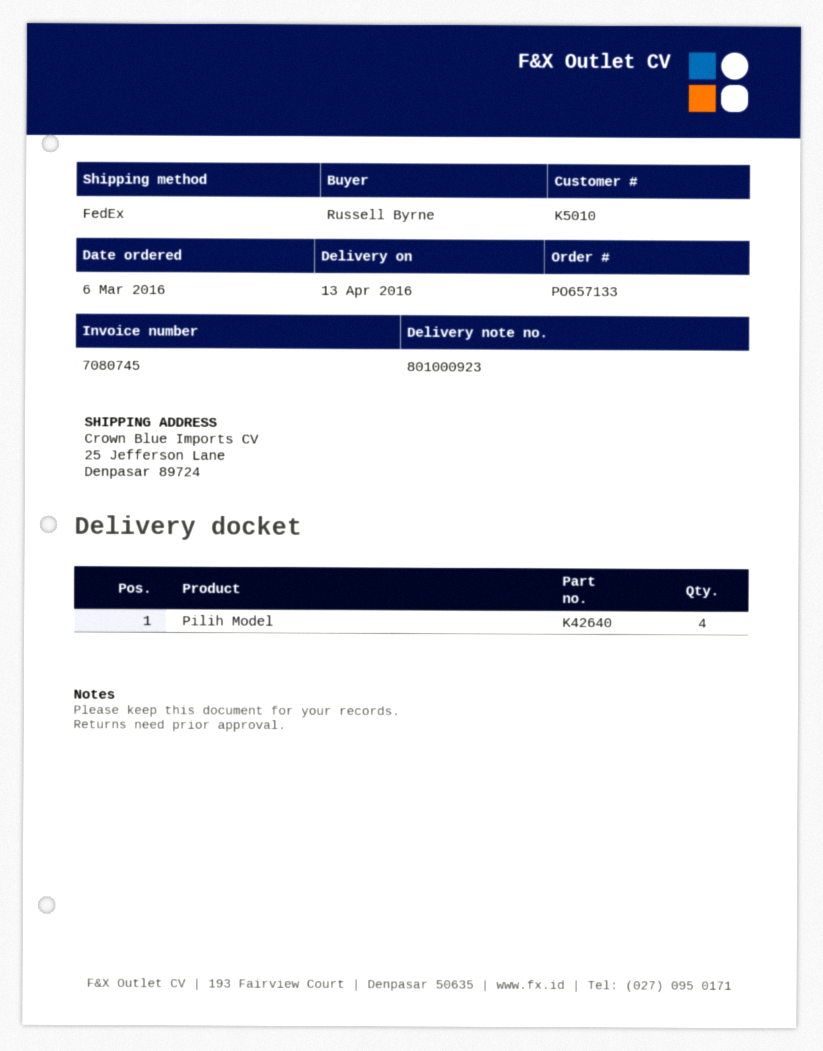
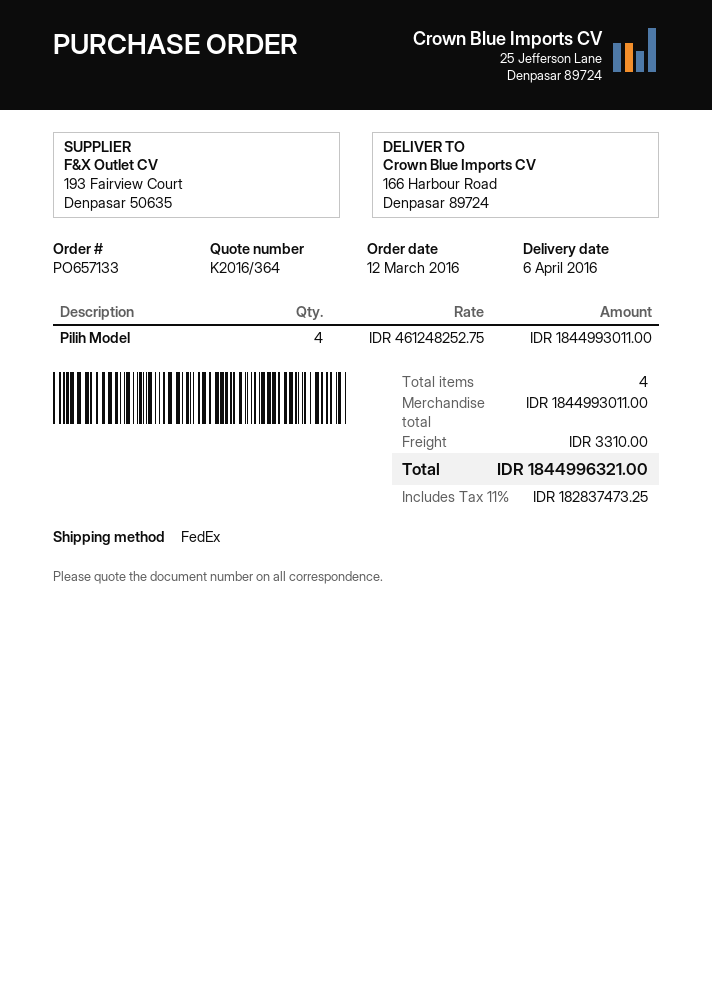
order date: 2016-03-06 -> 2016-03-12
delivery date: 2016-04-13 -> 2016-04-06
ship to: 25 Jefferson Lane, Denpasar 89724 -> 166 Harbour Road, Denpasar 89724

